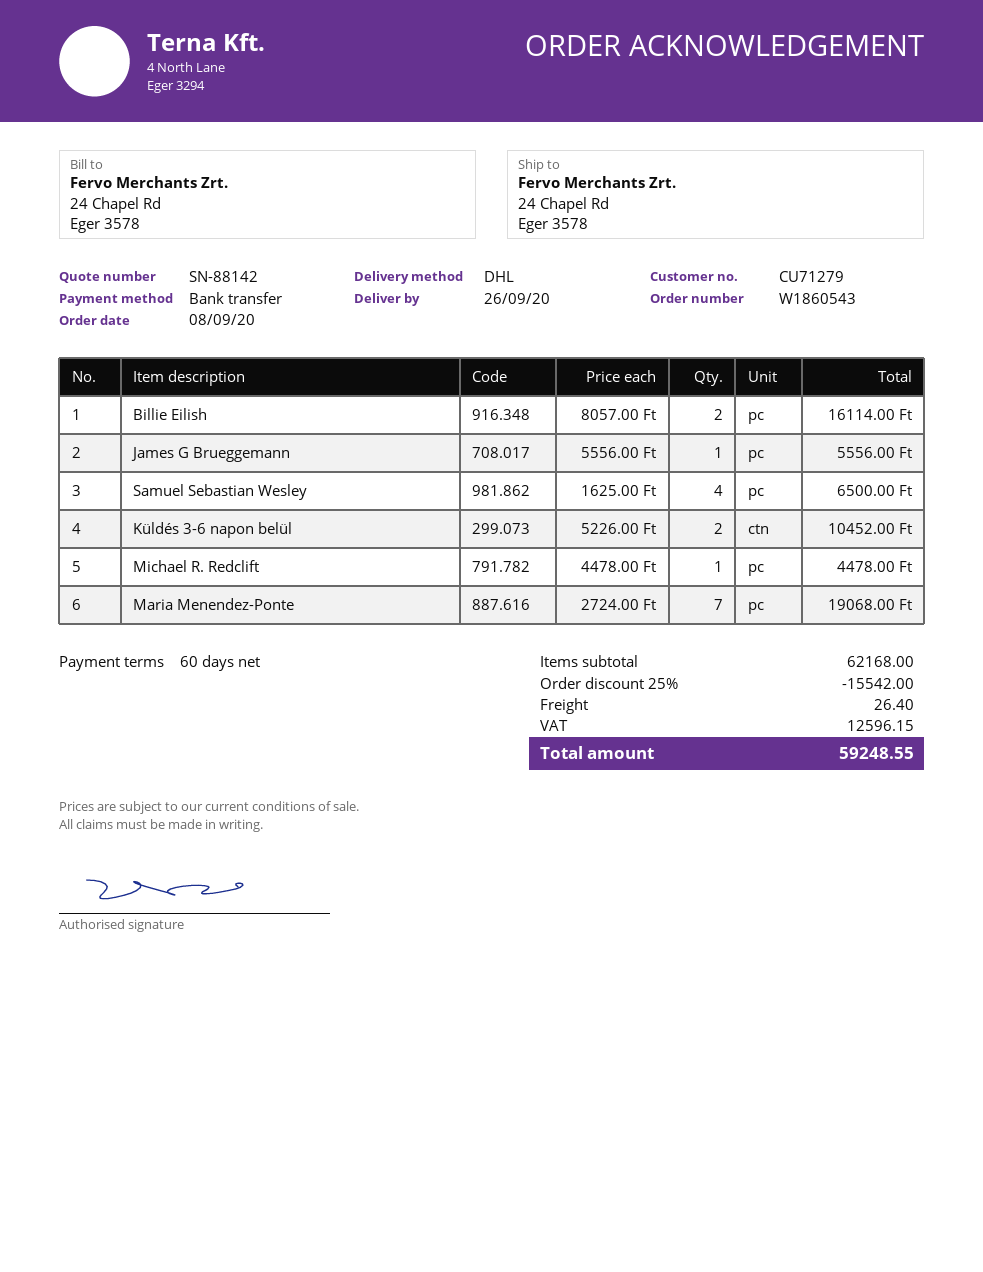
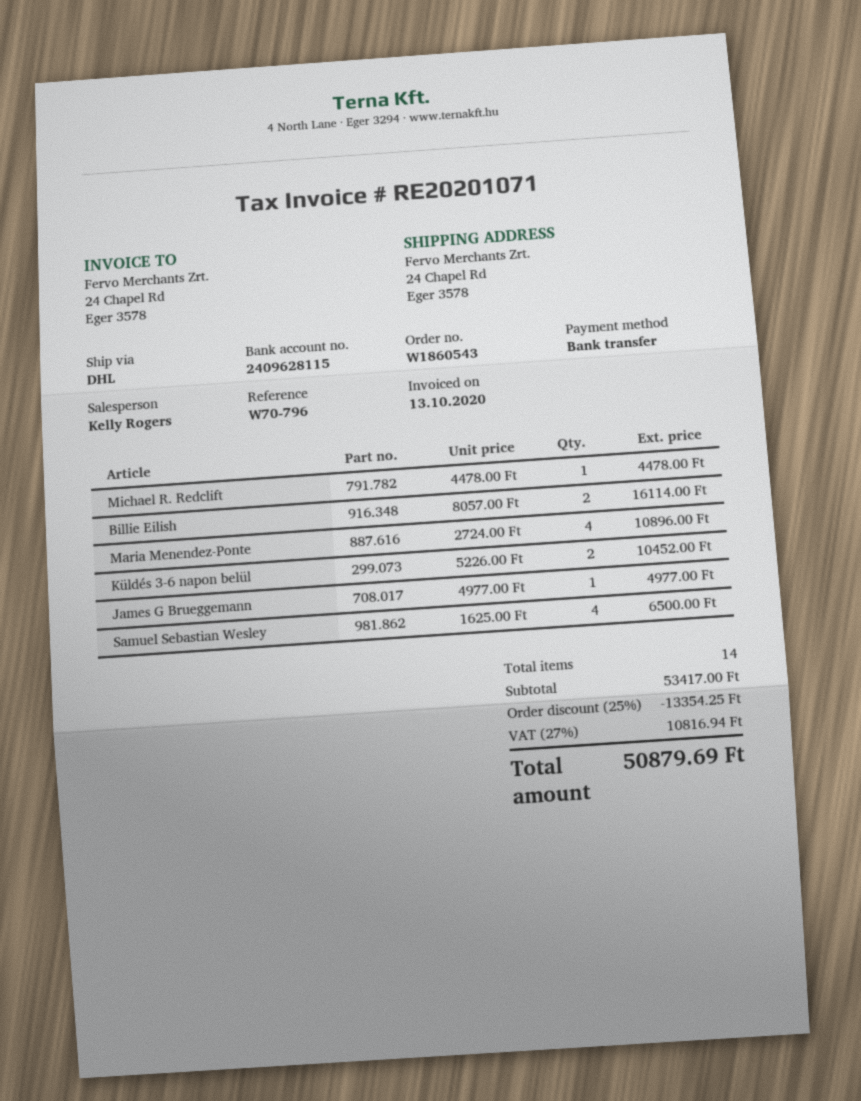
James G Brueggemann: 1 x 5556.00 = 5556.00 -> 1 x 4977.00 = 4977.00
Maria Menendez-Ponte: 7 x 2724.00 = 19068.00 -> 4 x 2724.00 = 10896.00
subtotal: 62168.00 -> 53417.00
discount: 25% = 15542.00 -> 25% = 13354.25
shipping: 26.40 -> none
tax: 12596.15 -> 10816.94
total: 59248.55 -> 50879.69

